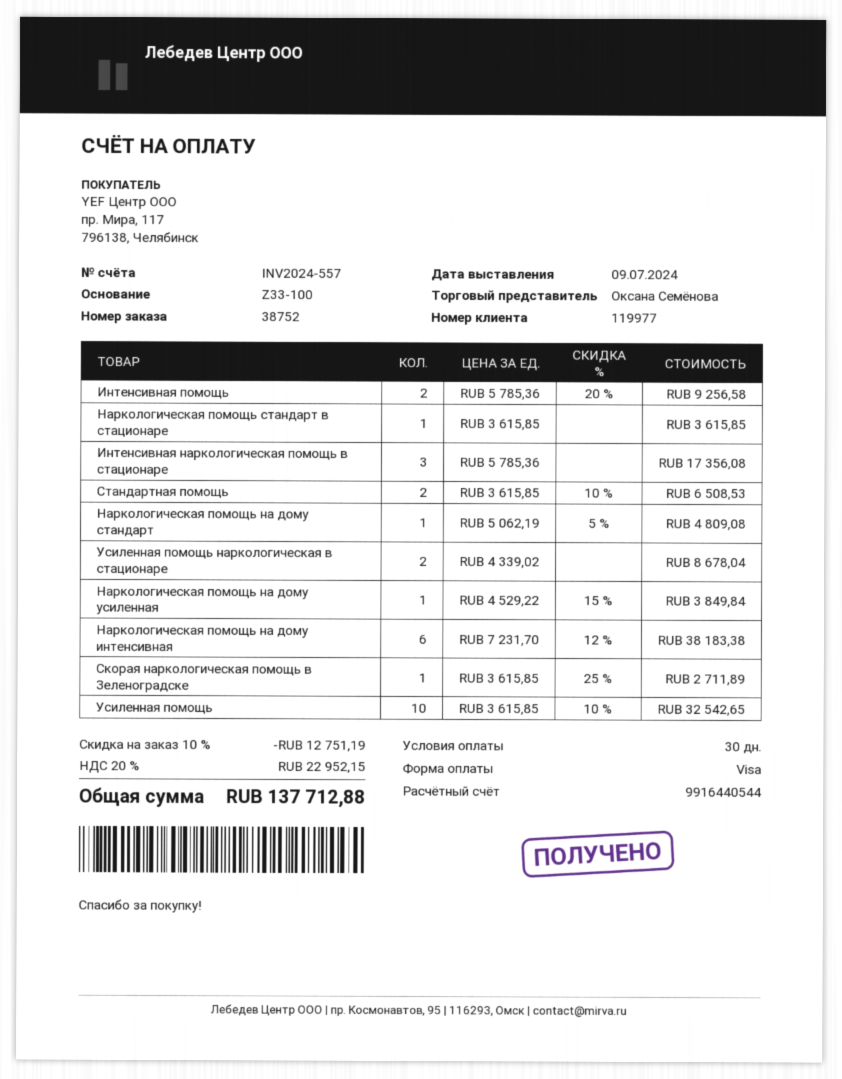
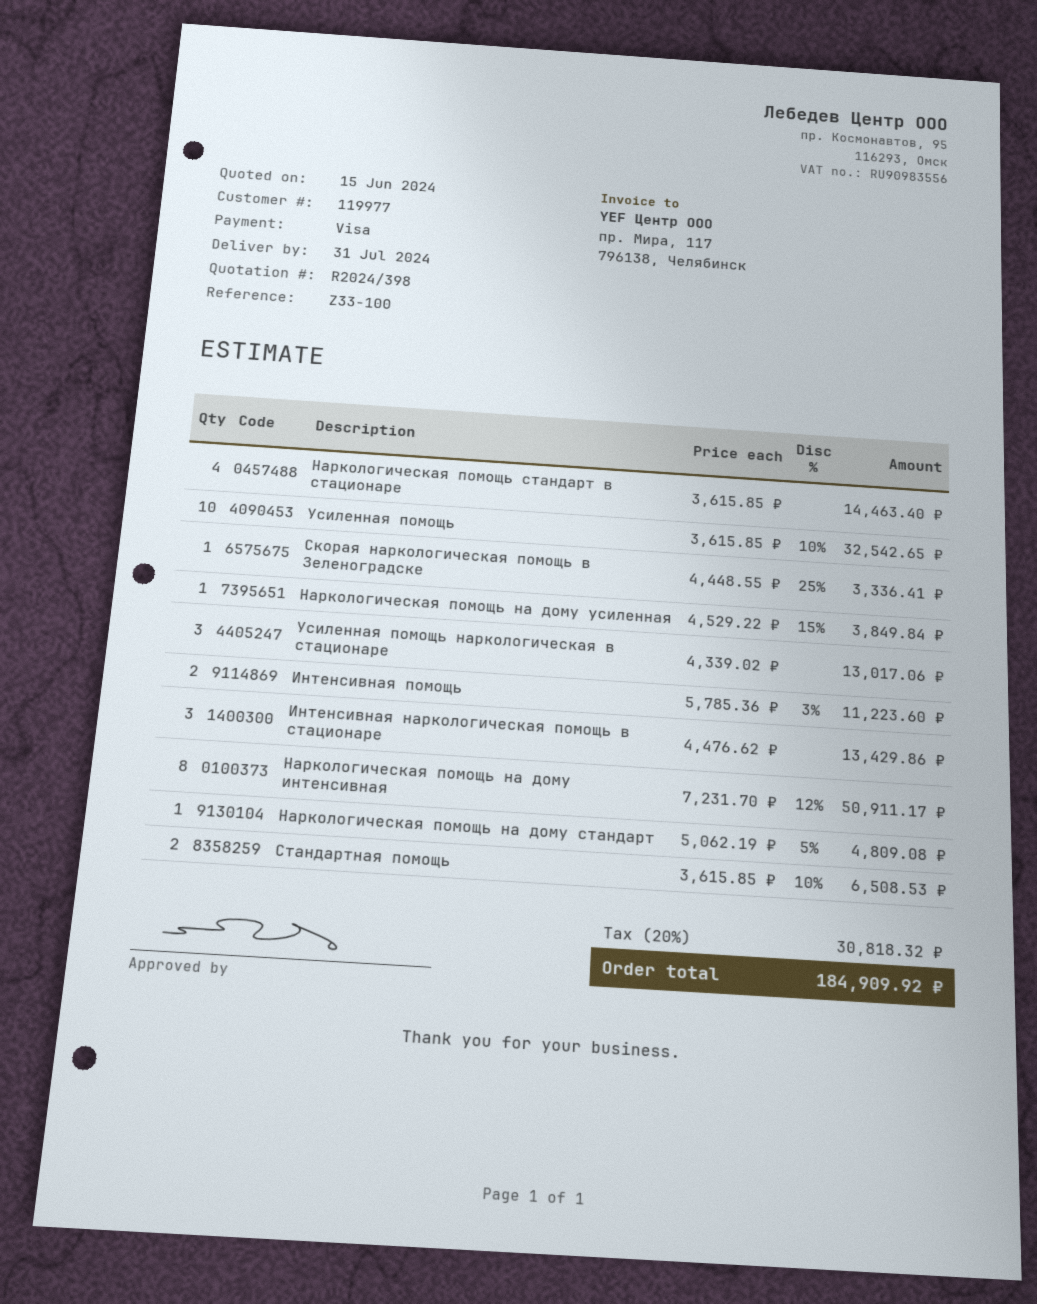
Интенсивная помощь: 2 x 5785.36 - 20% = 9256.58 -> 2 x 5785.36 - 3% = 11223.60
Наркологическая помощь стандарт в стационаре: 1 x 3615.85 = 3615.85 -> 4 x 3615.85 = 14463.40
Интенсивная наркологическая помощь в стационаре: 3 x 5785.36 = 17356.08 -> 3 x 4476.62 = 13429.86
Усиленная помощь наркологическая в стационаре: 2 x 4339.02 = 8678.04 -> 3 x 4339.02 = 13017.06
Наркологическая помощь на дому интенсивная: 6 x 7231.70 - 12% = 38183.38 -> 8 x 7231.70 - 12% = 50911.17
Скорая наркологическая помощь в Зеленоградске: 1 x 3615.85 - 25% = 2711.89 -> 1 x 4448.55 - 25% = 3336.41
discount: 10% = 12751.19 -> none
tax: 20% = 22952.15 -> 20% = 30818.32
total: 137712.88 -> 184909.92

